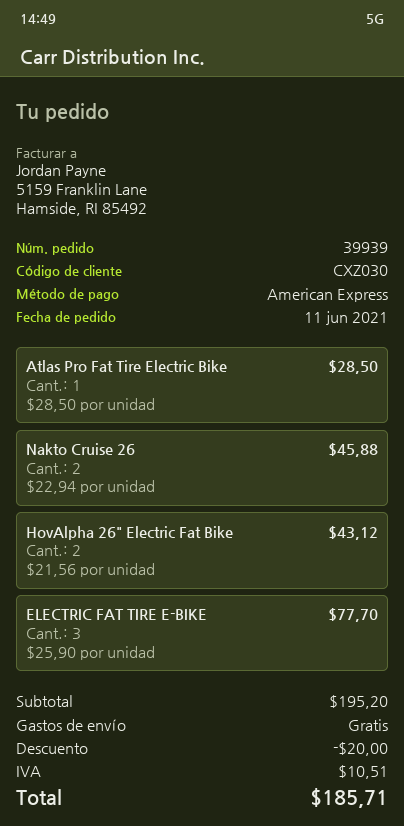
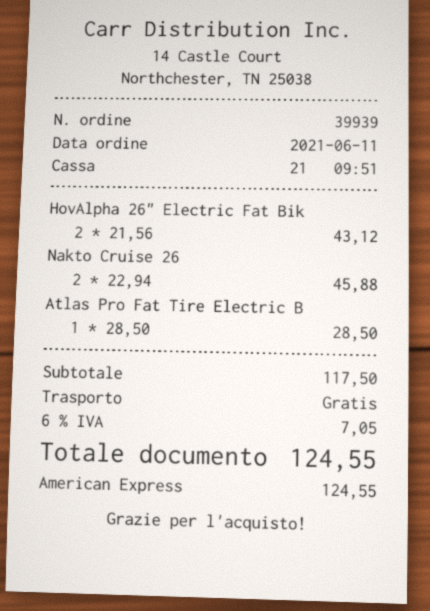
ELECTRIC FAT TIRE E-BIKE: 3 x 25.90 = 77.70 -> none
subtotal: 195.20 -> 117.50
discount: 20.00 -> none
tax: 10.51 -> 7.05
total: 185.71 -> 124.55

